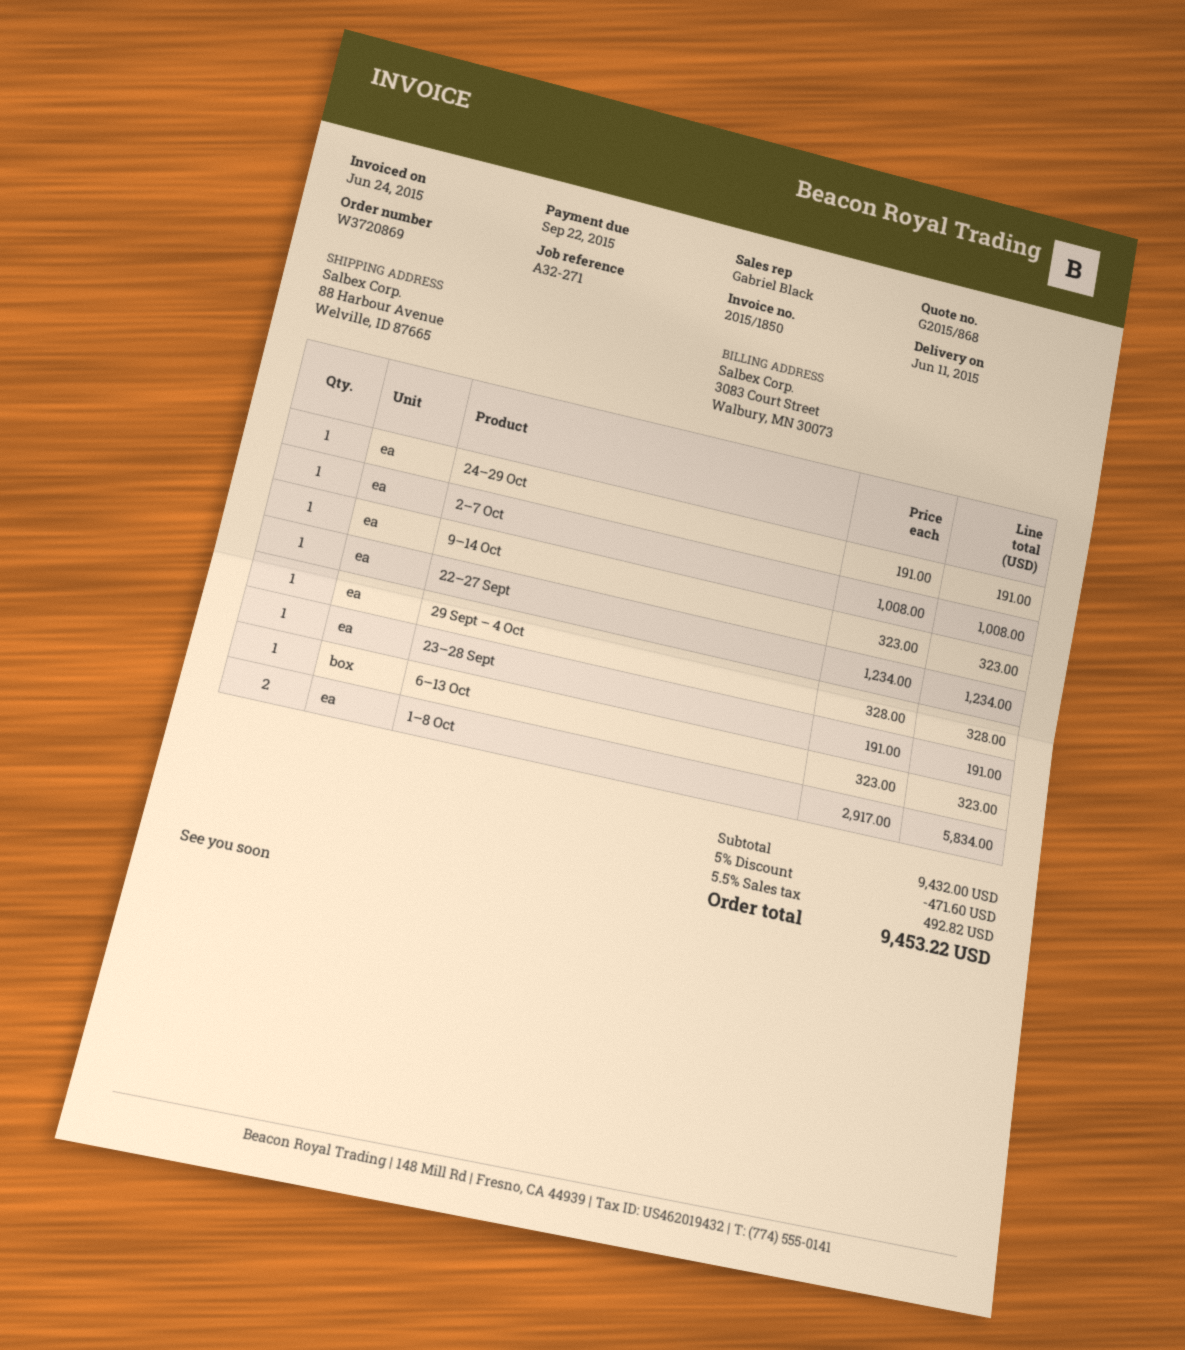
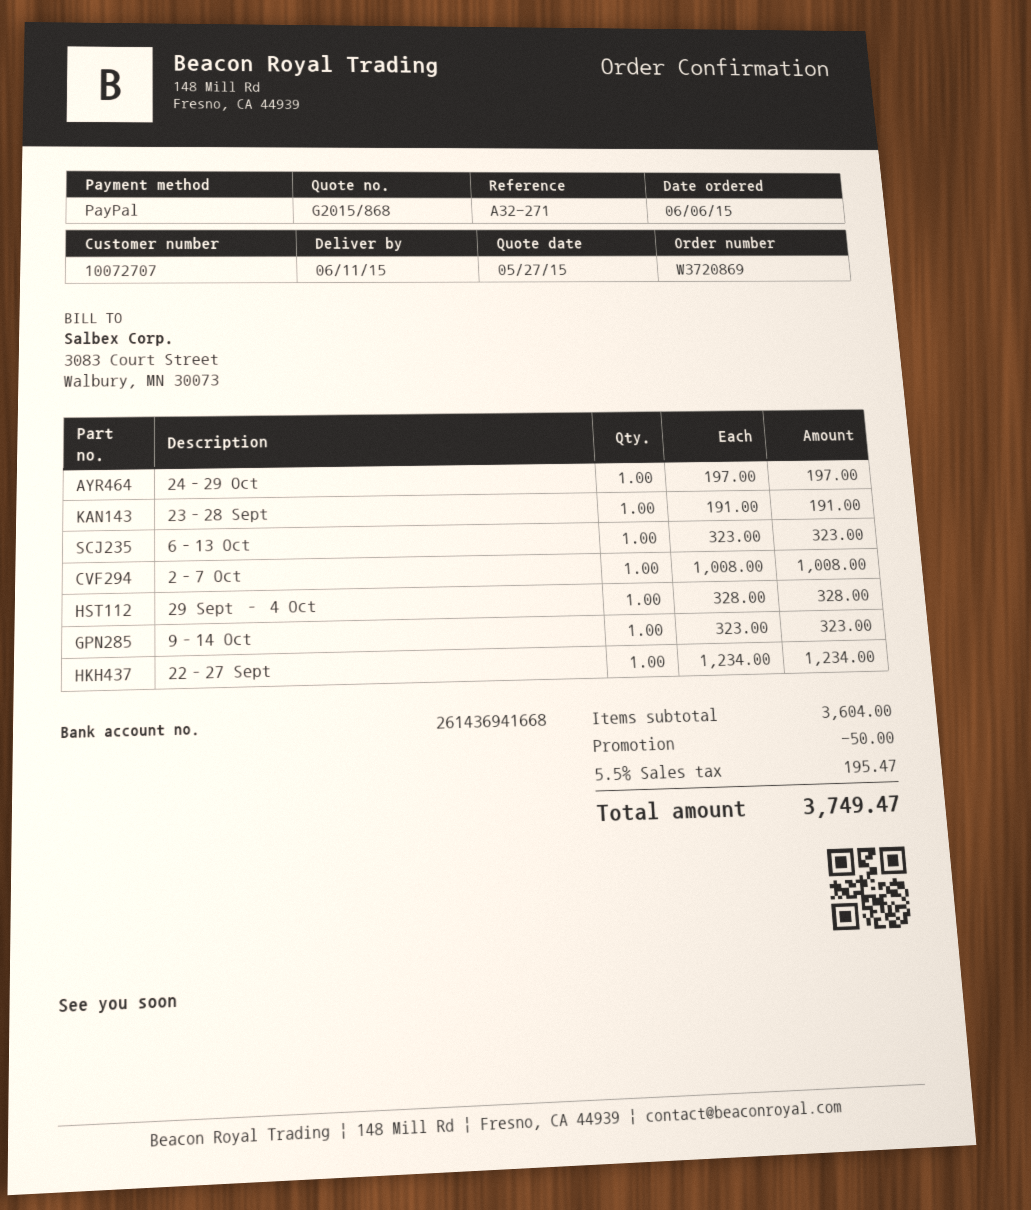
24–29 Oct: 1 x 191.00 = 191.00 -> 1 x 197.00 = 197.00
1–8 Oct: 2 x 2917.00 = 5834.00 -> none
subtotal: 9432.00 -> 3604.00
discount: 471.60 -> 50.00
tax: 5.5% = 492.82 -> 5.5% = 195.47
total: 9453.22 -> 3749.47

